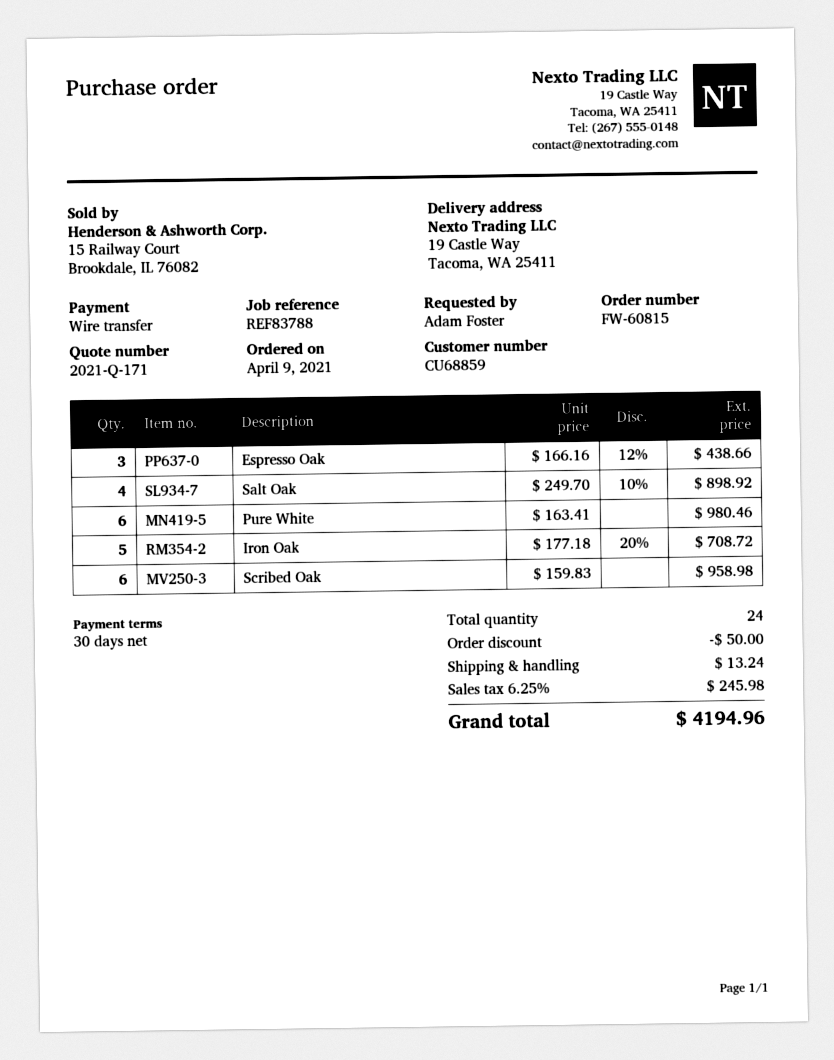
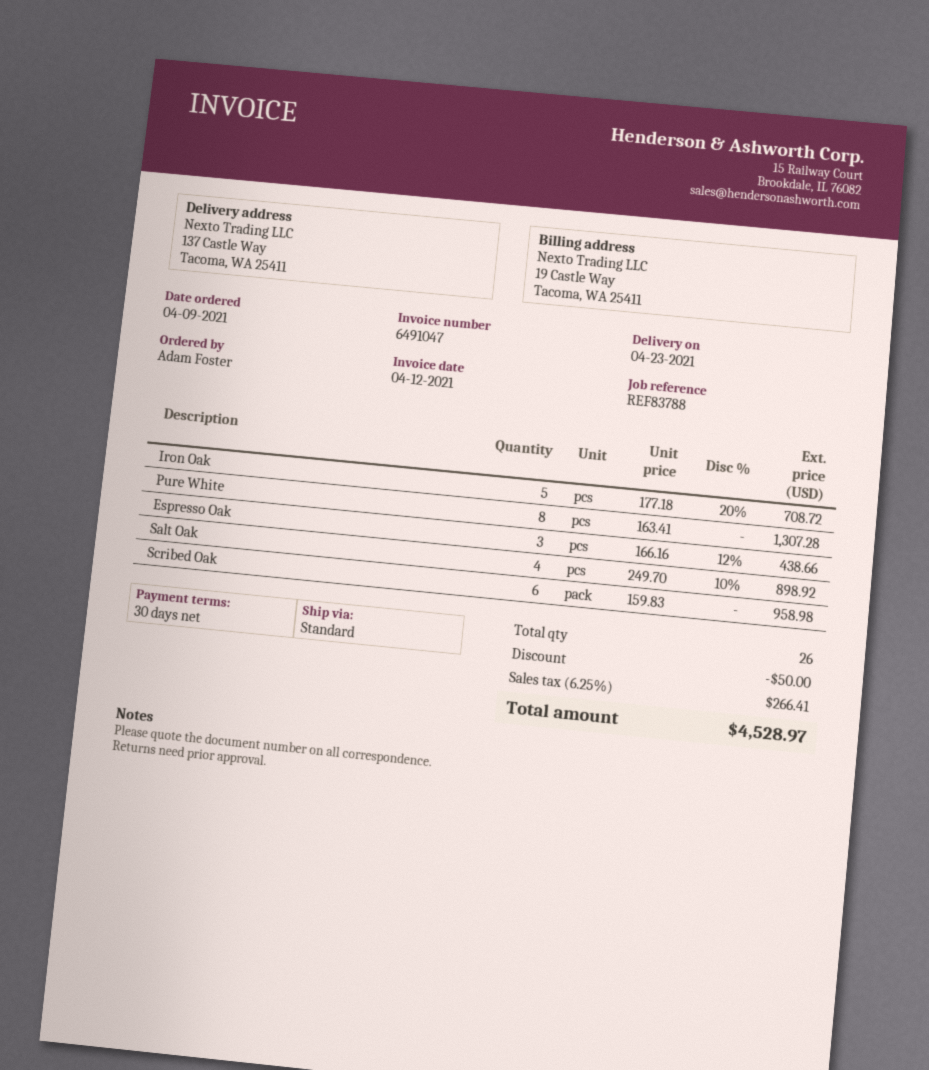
ship to: 19 Castle Way, Tacoma, WA 25411 -> 137 Castle Way, Tacoma, WA 25411
Pure White: 6 x 163.41 = 980.46 -> 8 x 163.41 = 1307.28
total quantity: 24 -> 26
shipping: 13.24 -> none
tax: 6.25% = 245.98 -> 6.25% = 266.41
total: 4194.96 -> 4528.97

